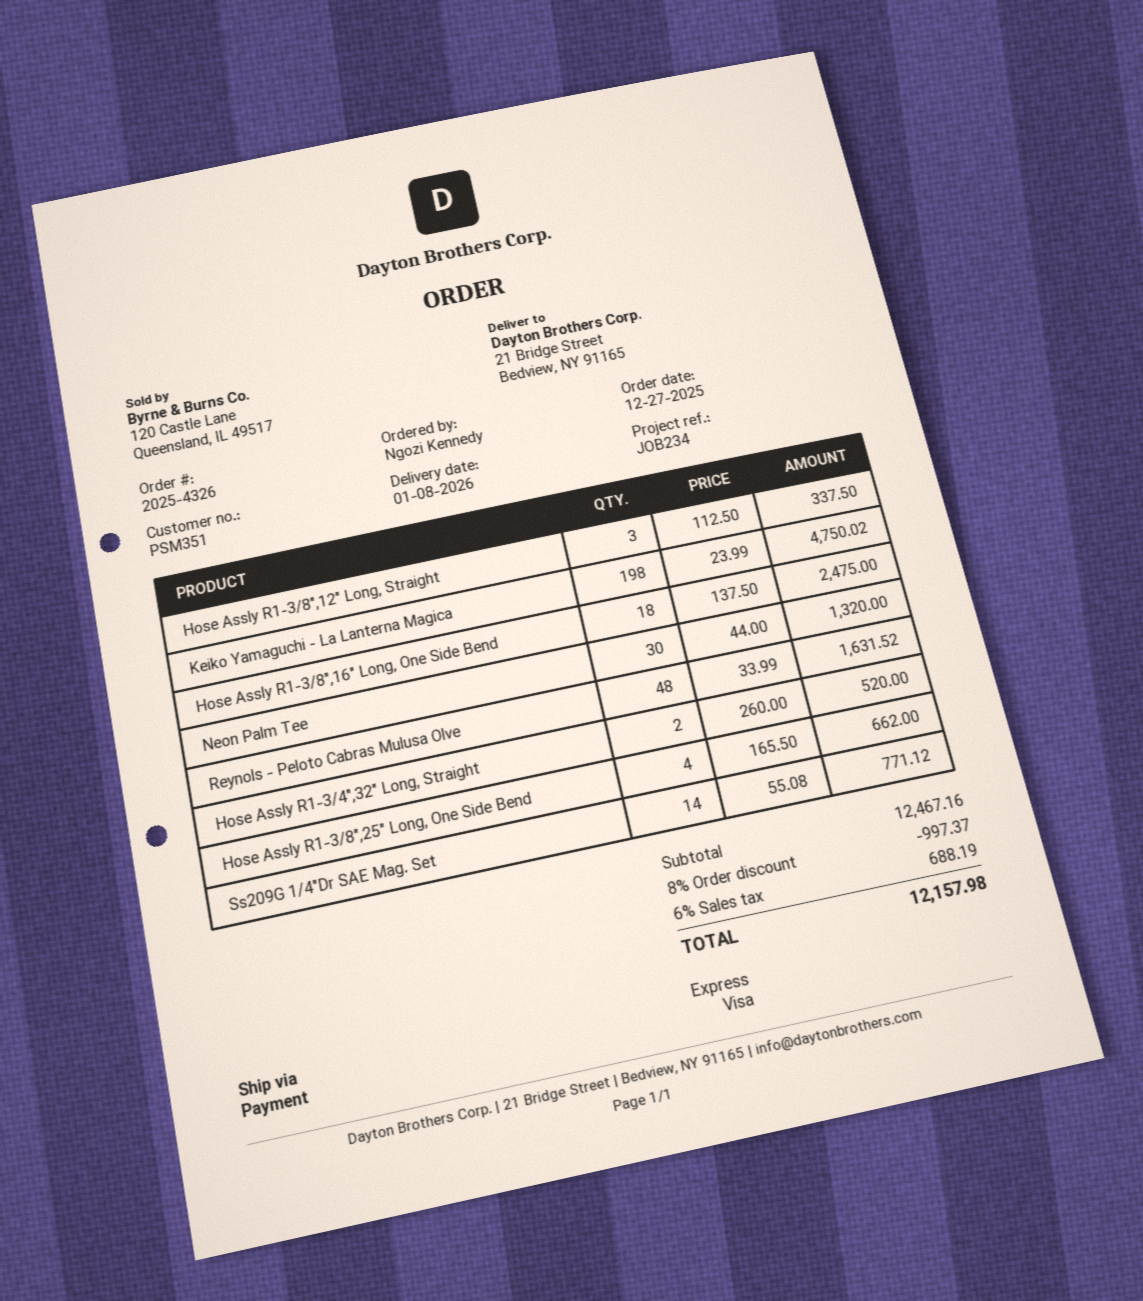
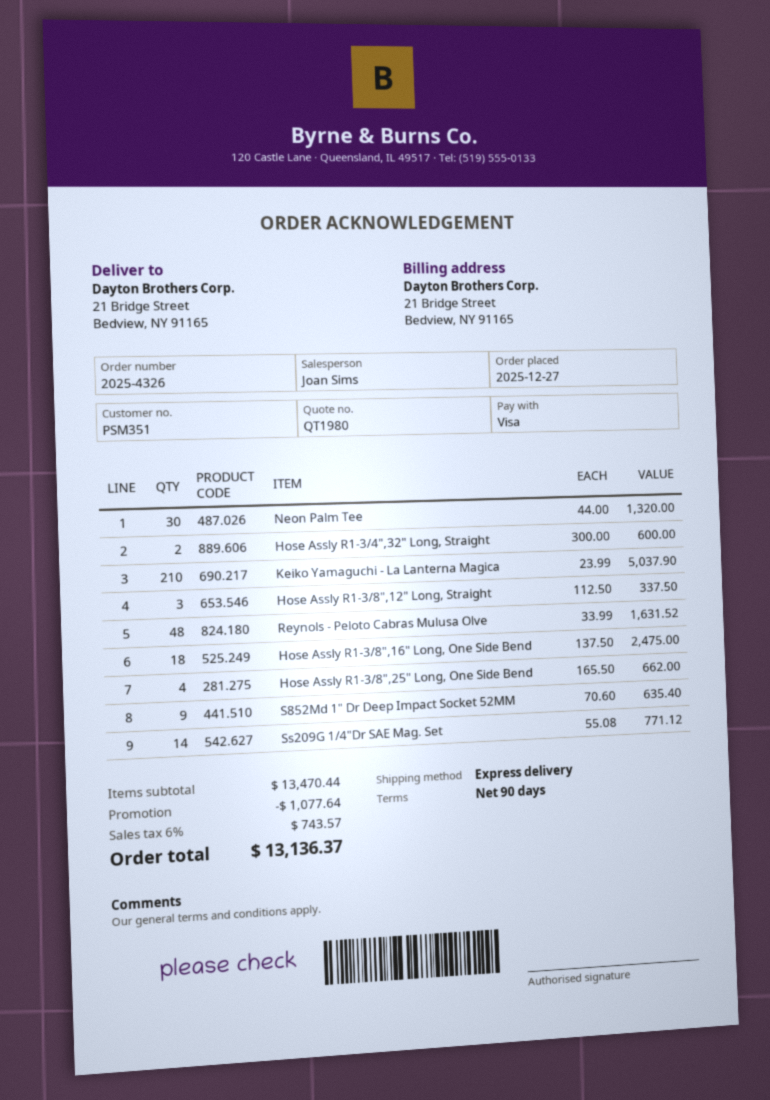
Keiko Yamaguchi - La Lanterna Magica: 198 x 23.99 = 4750.02 -> 210 x 23.99 = 5037.90
Hose Assly R1-3/4",32" Long, Straight: 2 x 260.00 = 520.00 -> 2 x 300.00 = 600.00
S852Md 1" Dr Deep Impact Socket 52MM: none -> 9 x 70.60 = 635.40
subtotal: 12467.16 -> 13470.44
discount: 997.37 -> 1077.64
tax: 6% = 688.19 -> 6% = 743.57
total: 12157.98 -> 13136.37

